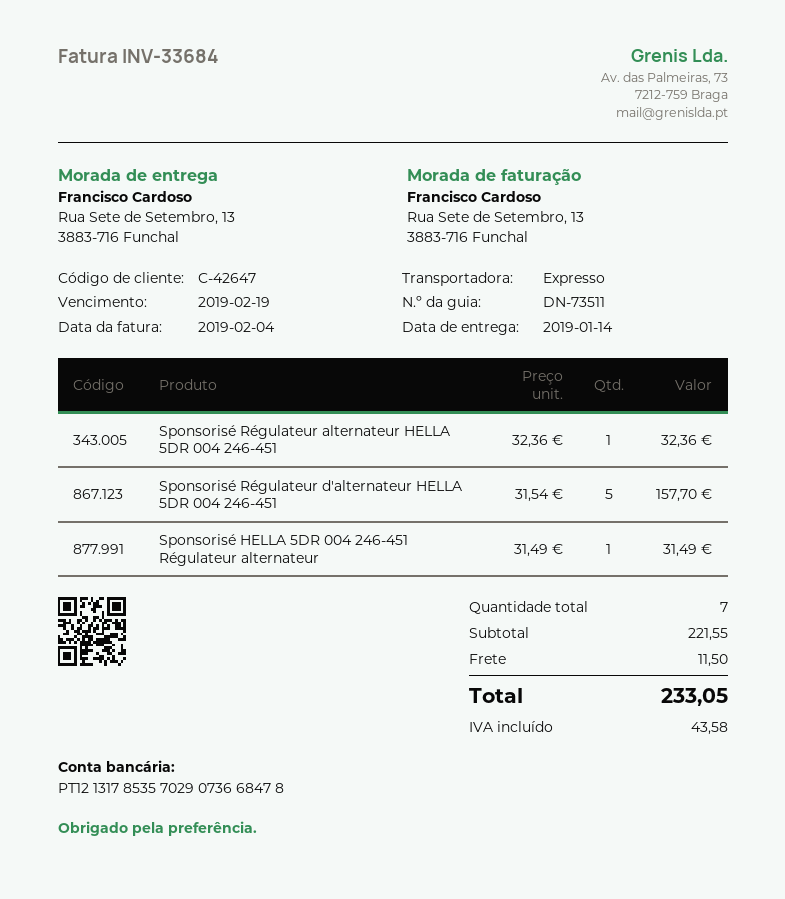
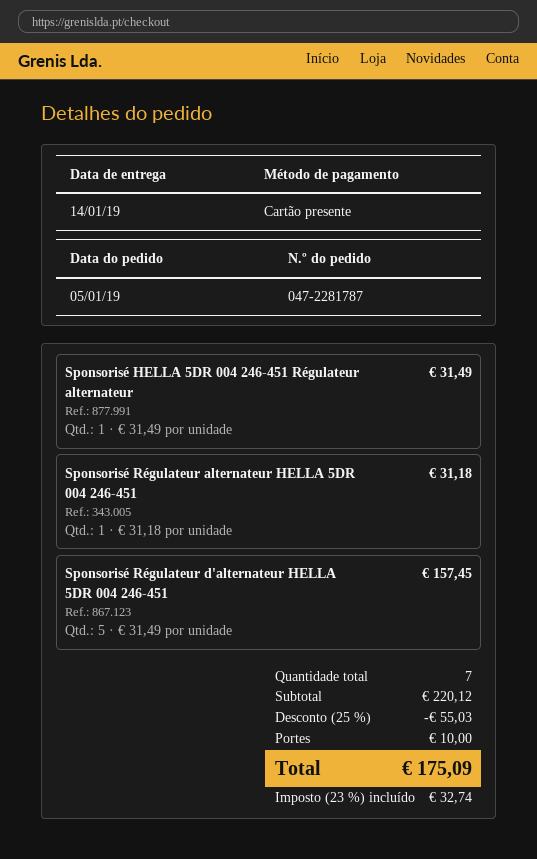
Sponsorisé Régulateur alternateur HELLA 5DR 004 246-451: 1 x 32.36 = 32.36 -> 1 x 31.18 = 31.18
Sponsorisé Régulateur d'alternateur HELLA 5DR 004 246-451: 5 x 31.54 = 157.70 -> 5 x 31.49 = 157.45
subtotal: 221.55 -> 220.12
discount: none -> 25% = 55.03
shipping: 11.50 -> 10.00
tax: 43.58 -> 32.74
total: 233.05 -> 175.09

